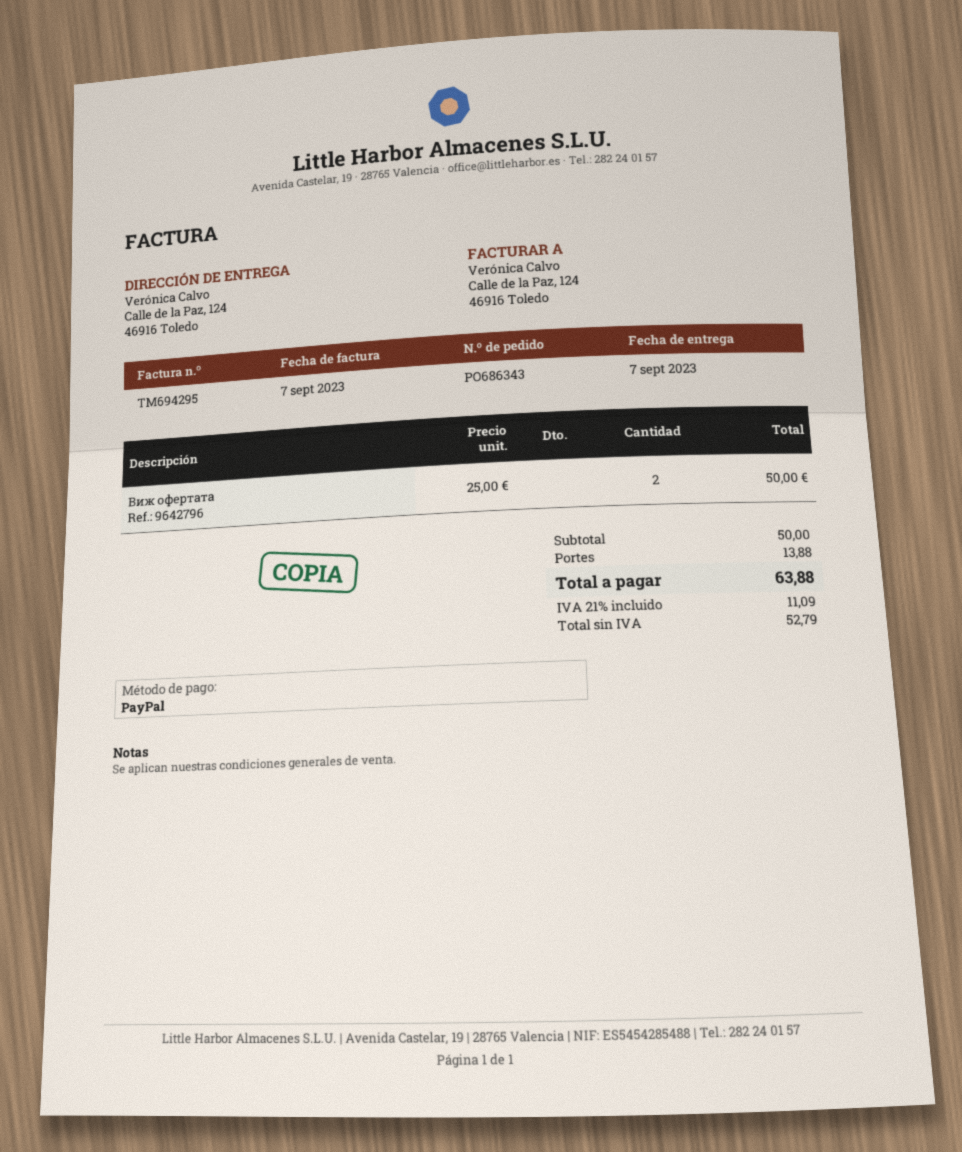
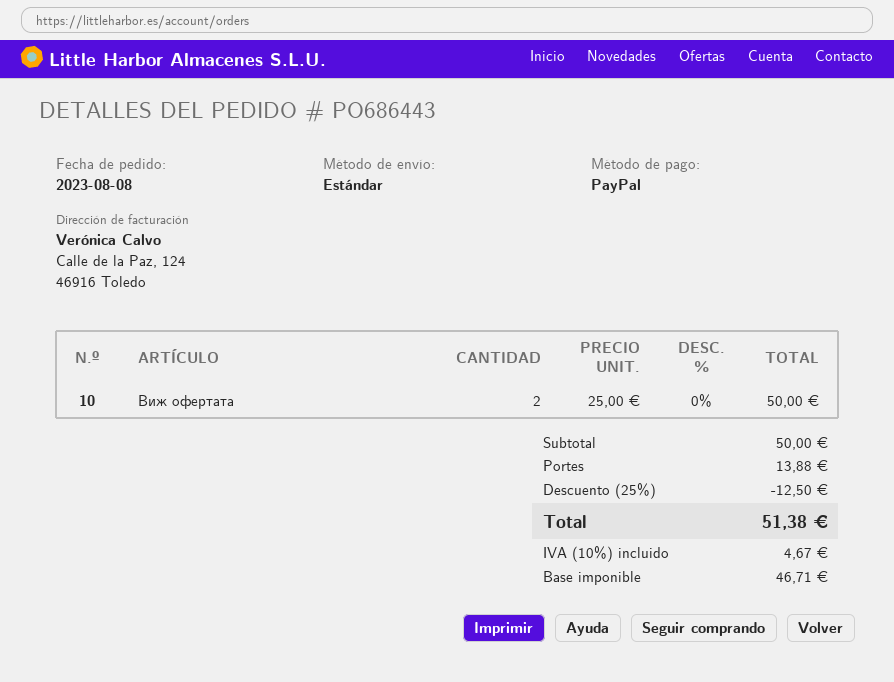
order number: PO686343 -> PO686443
discount: none -> 25% = 12.50
net: 52.79 -> 46.71
tax: 21% = 11.09 -> 10% = 4.67
total: 63.88 -> 51.38

